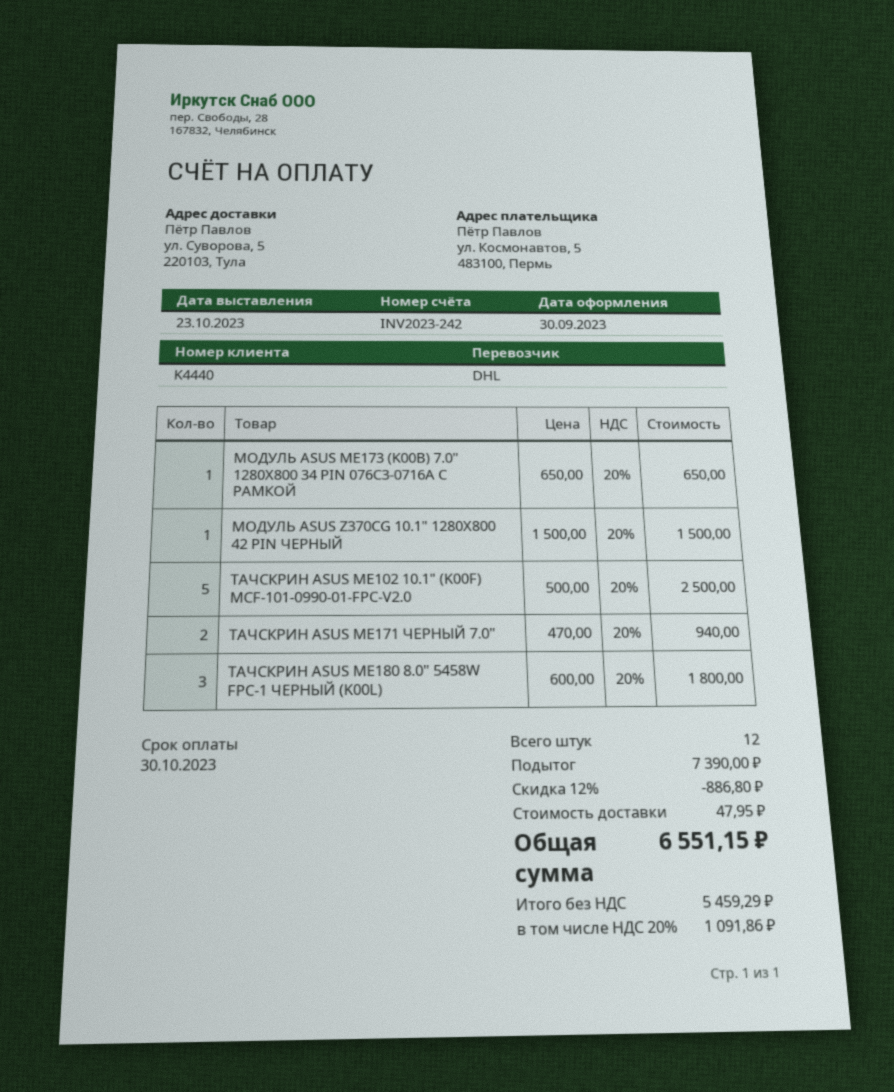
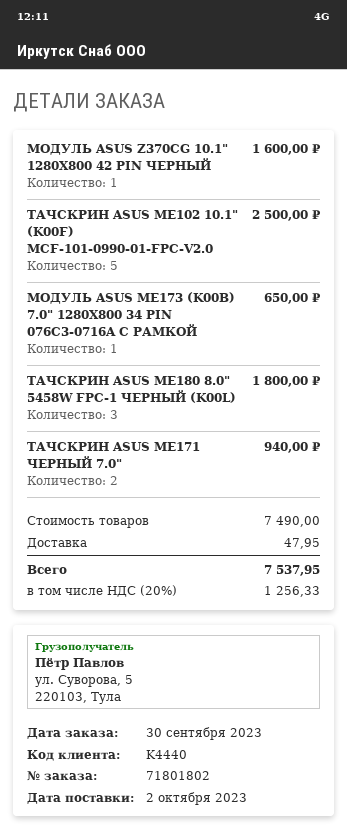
МОДУЛЬ ASUS Z370CG 10.1" 1280Х800 42 PIN ЧЕРНЫЙ: 1 for 1500.00 -> 1 for 1600.00
subtotal: 7390.00 -> 7490.00
discount: 12% = 886.80 -> none
tax: 20% = 1091.86 -> 20% = 1256.33
total: 6551.15 -> 7537.95

